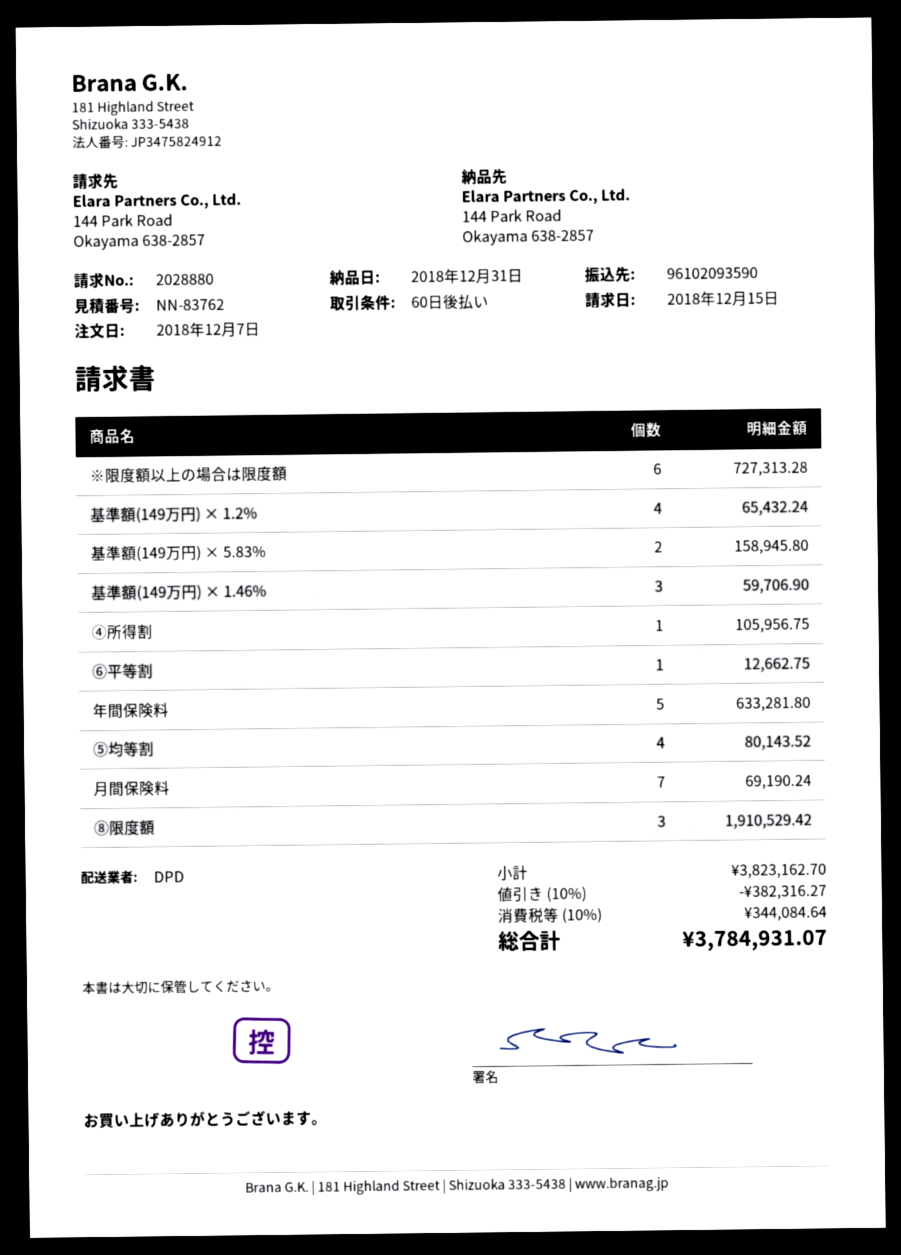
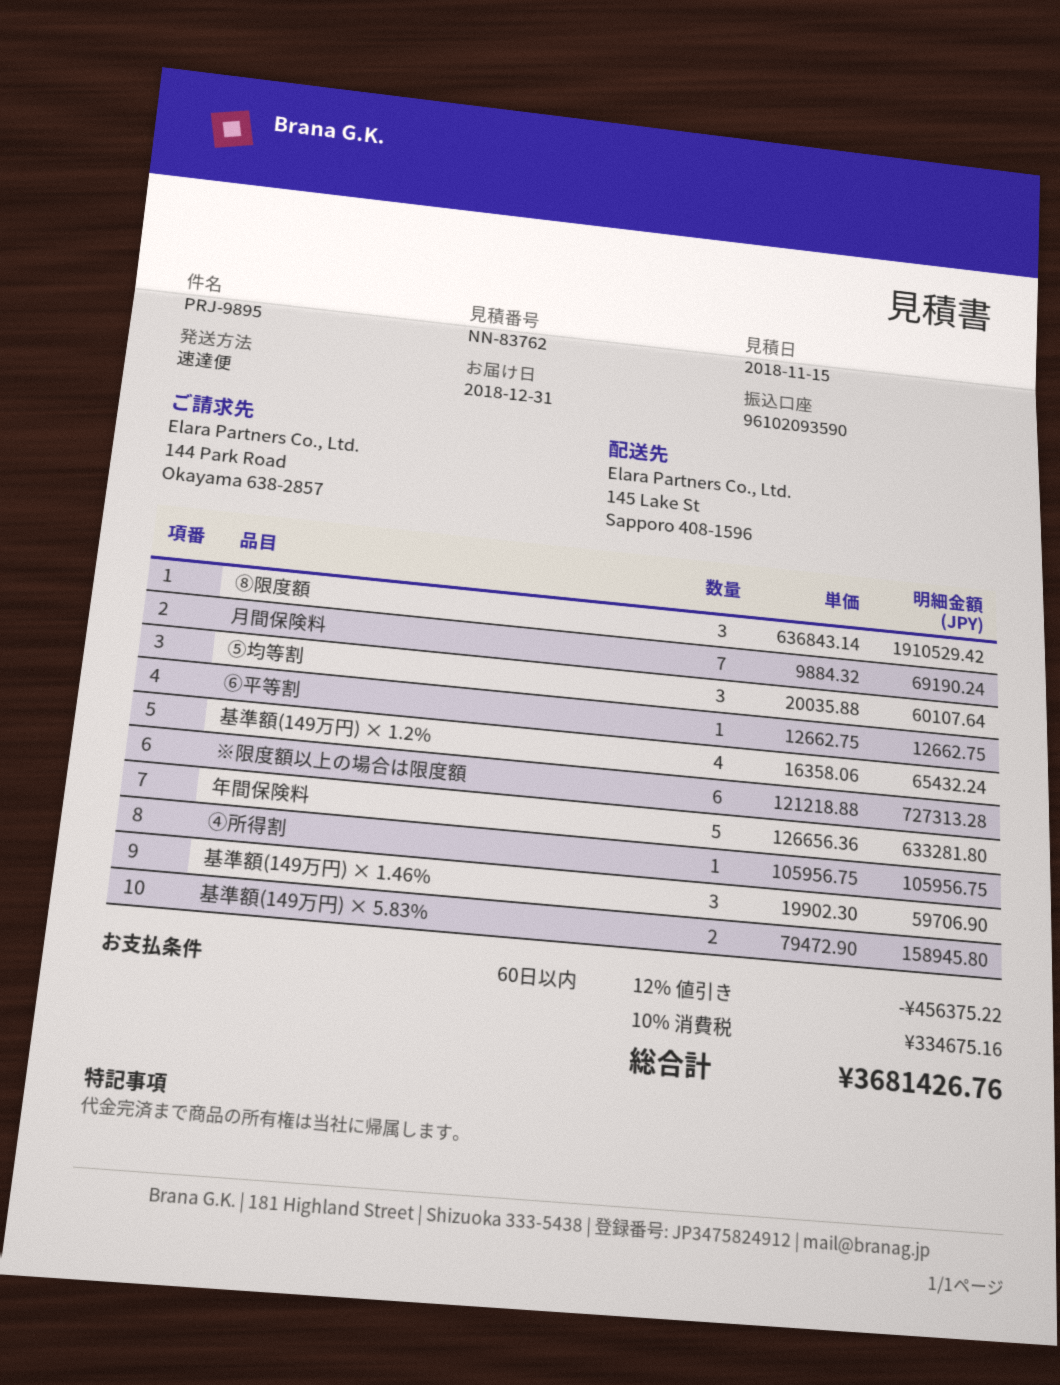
shipping method: DPD -> express
ship to: 144 Park Road, Okayama 638-2857 -> 145 Lake St, Sapporo 408-1596
⑤均等割: 4 for 80143.52 -> 3 for 60107.64
discount: 10% = 382316.27 -> 12% = 456375.22
tax: 10% = 344084.64 -> 10% = 334675.16
total: 3784931.07 -> 3681426.76

